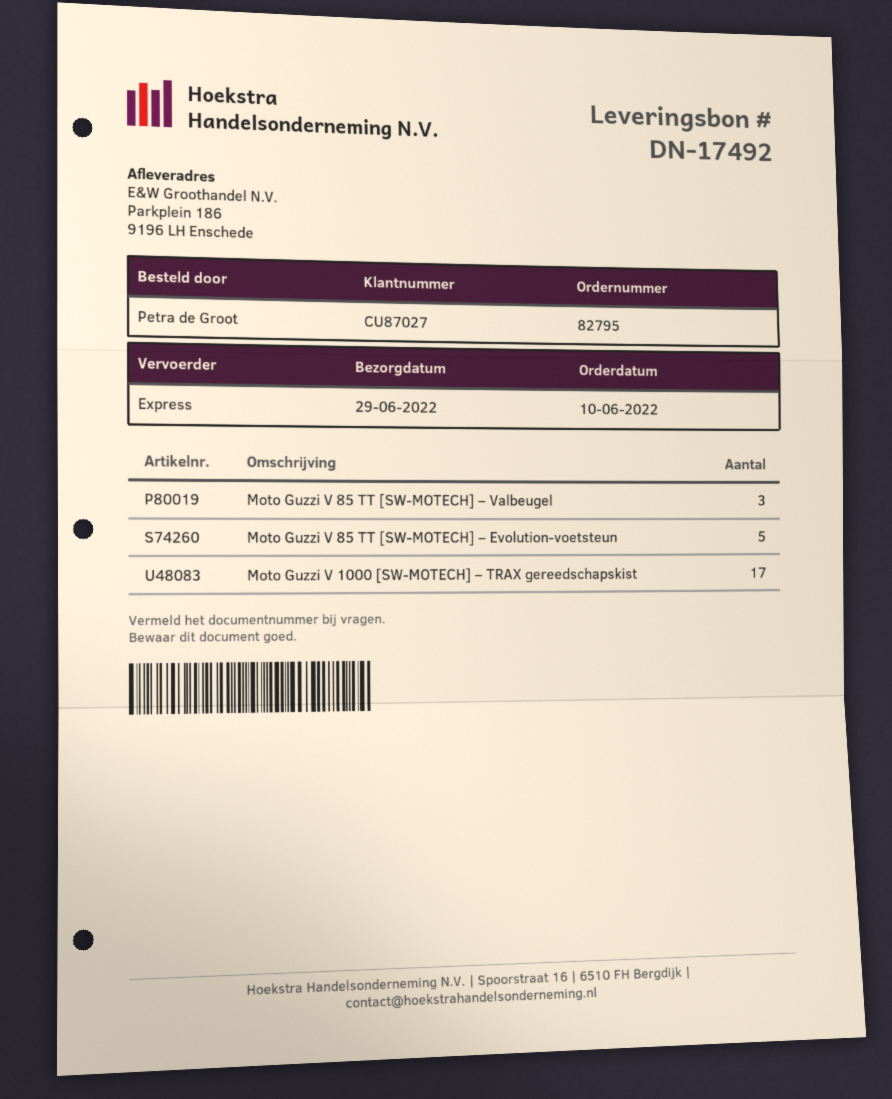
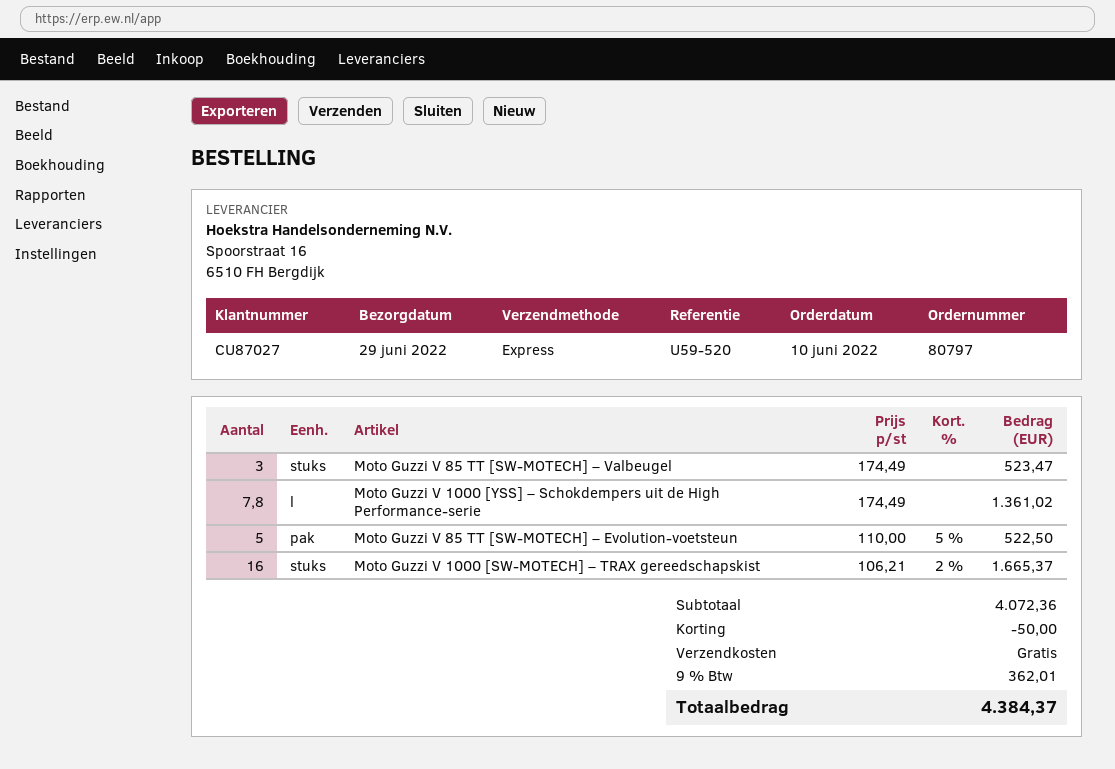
order number: 82795 -> 80797
Moto Guzzi V 1000 [SW-MOTECH] – TRAX gereedschapskist: 17 -> 16
Moto Guzzi V 1000 [YSS] – Schokdempers uit de High Performance-serie: none -> 7.8

